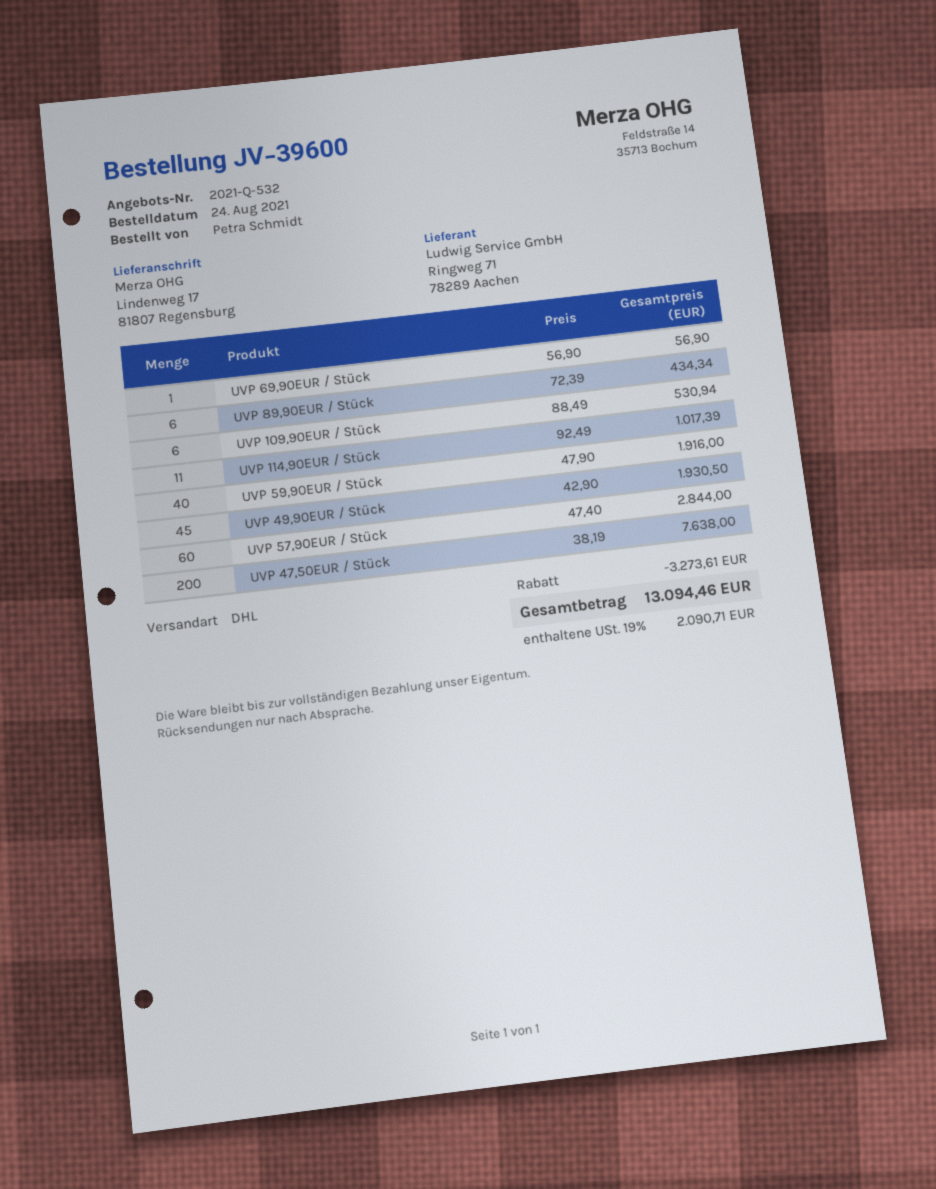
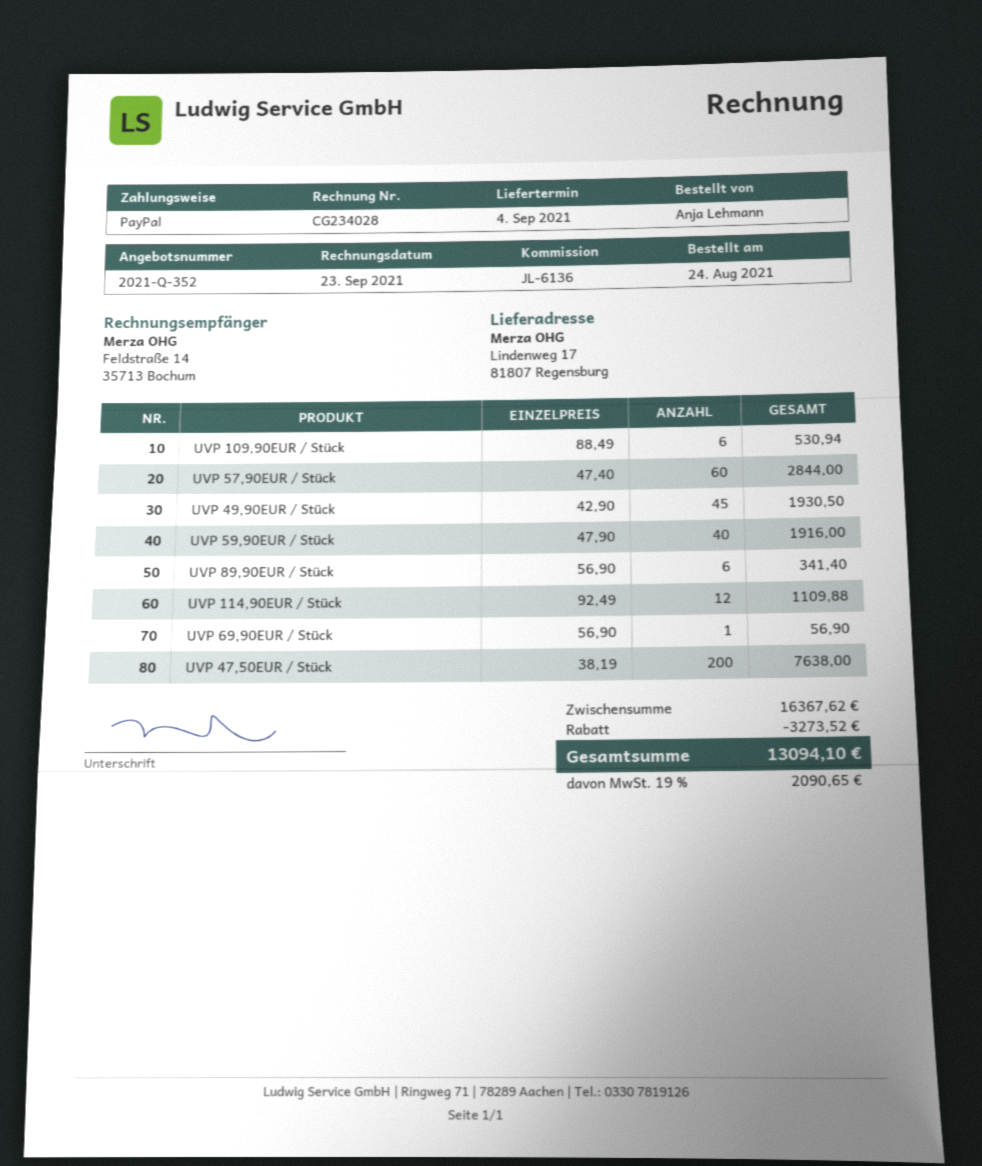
quote number: 2021-Q-532 -> 2021-Q-352
ordered by: Petra Schmidt -> Anja Lehmann
UVP 89,90EUR / Stück: 6 x 72.39 = 434.34 -> 6 x 56.90 = 341.40
UVP 114,90EUR / Stück: 11 x 92.49 = 1017.39 -> 12 x 92.49 = 1109.88
discount: 3273.61 -> 3273.52
tax: 19% = 2090.71 -> 19% = 2090.65
total: 13094.46 -> 13094.10

